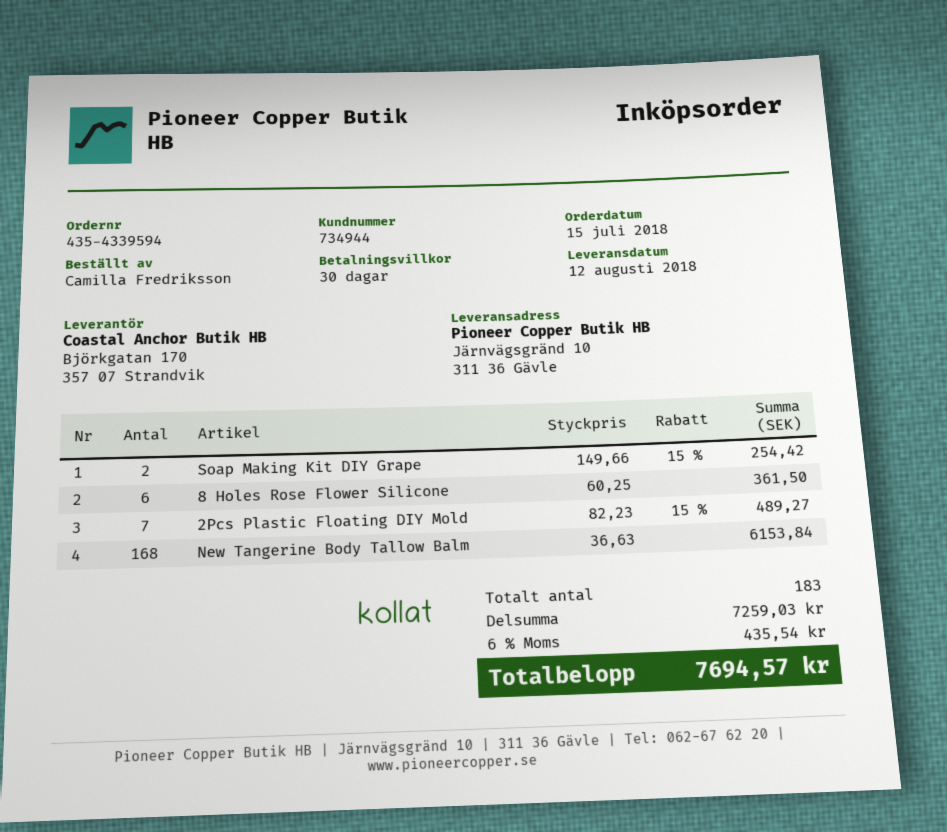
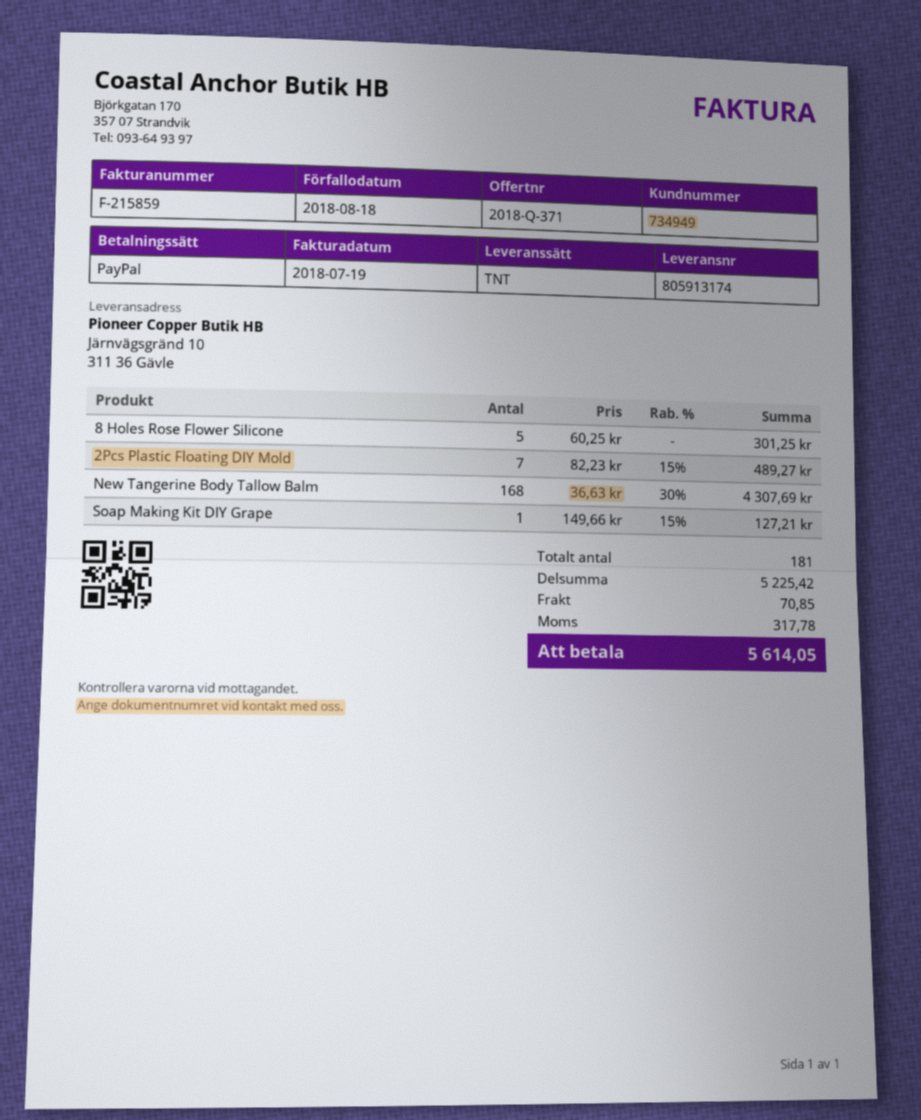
customer number: 734944 -> 734949
Soap Making Kit DIY Grape: 2 x 149.66 - 15% = 254.42 -> 1 x 149.66 - 15% = 127.21
8 Holes Rose Flower Silicone: 6 x 60.25 = 361.50 -> 5 x 60.25 = 301.25
New Tangerine Body Tallow Balm: 168 x 36.63 = 6153.84 -> 168 x 36.63 - 30% = 4307.69
total quantity: 183 -> 181
subtotal: 7259.03 -> 5225.42
shipping: none -> 70.85
tax: 435.54 -> 317.78
total: 7694.57 -> 5614.05

